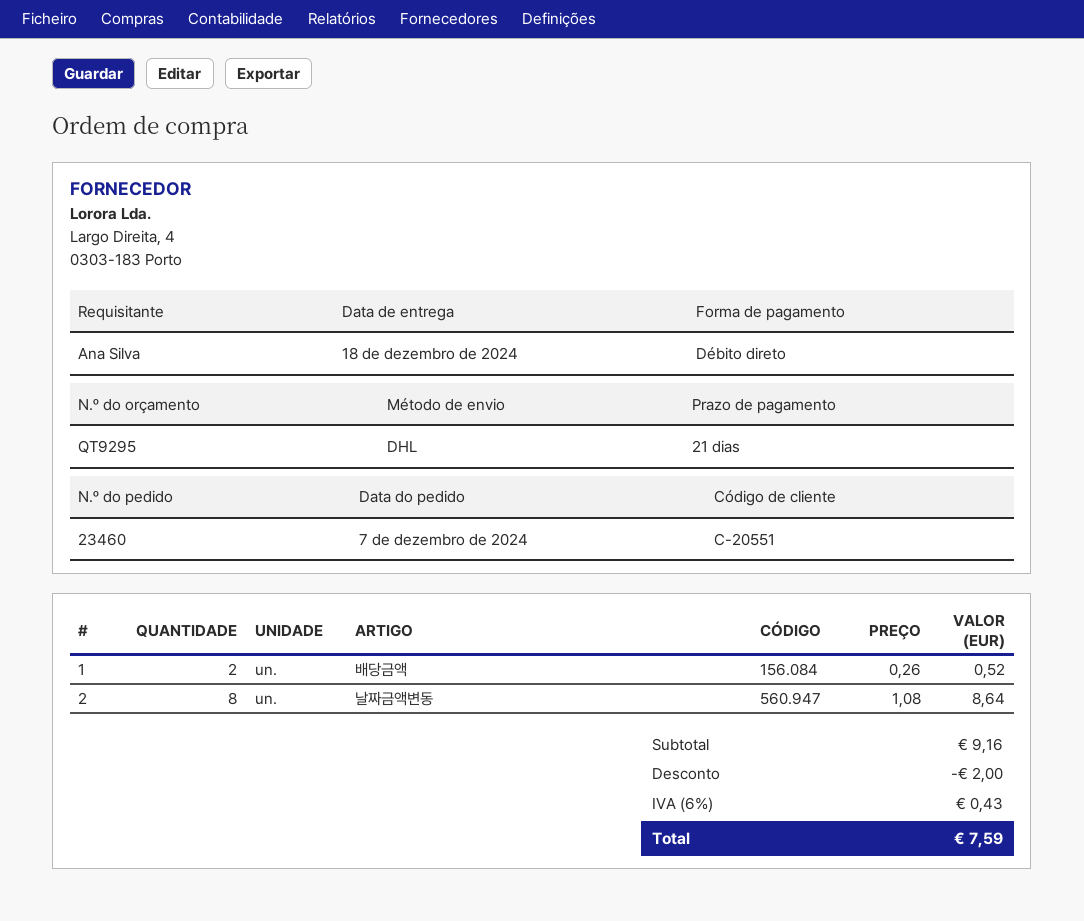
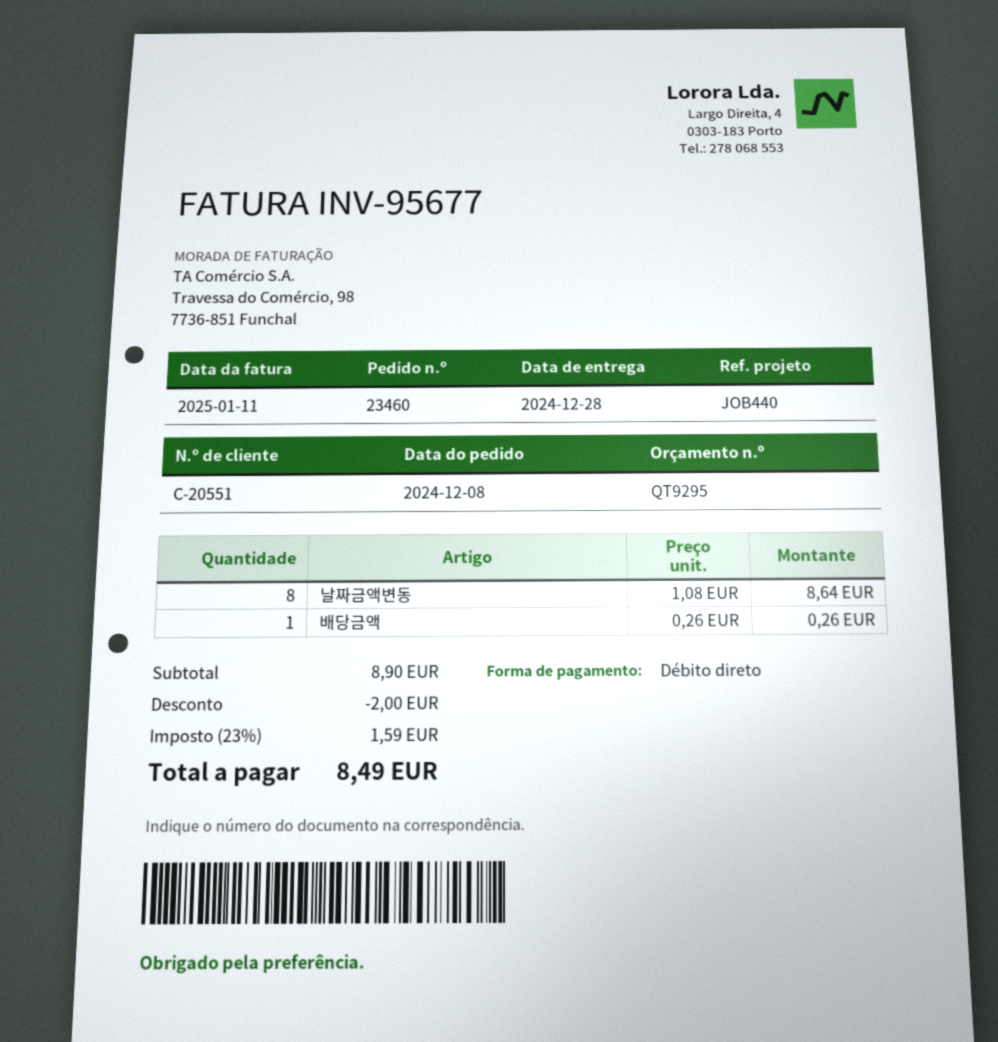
order date: 2024-12-07 -> 2024-12-08
delivery date: 2024-12-18 -> 2024-12-28
배당금액: 2 x 0.26 = 0.52 -> 1 x 0.26 = 0.26
subtotal: 9.16 -> 8.90
tax: 6% = 0.43 -> 23% = 1.59
total: 7.59 -> 8.49

